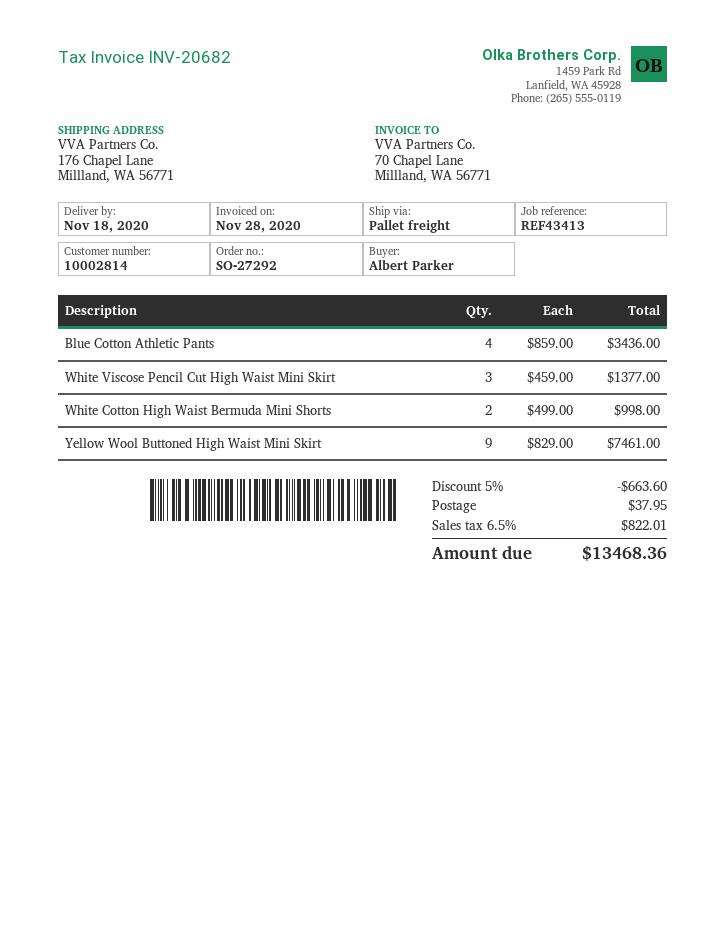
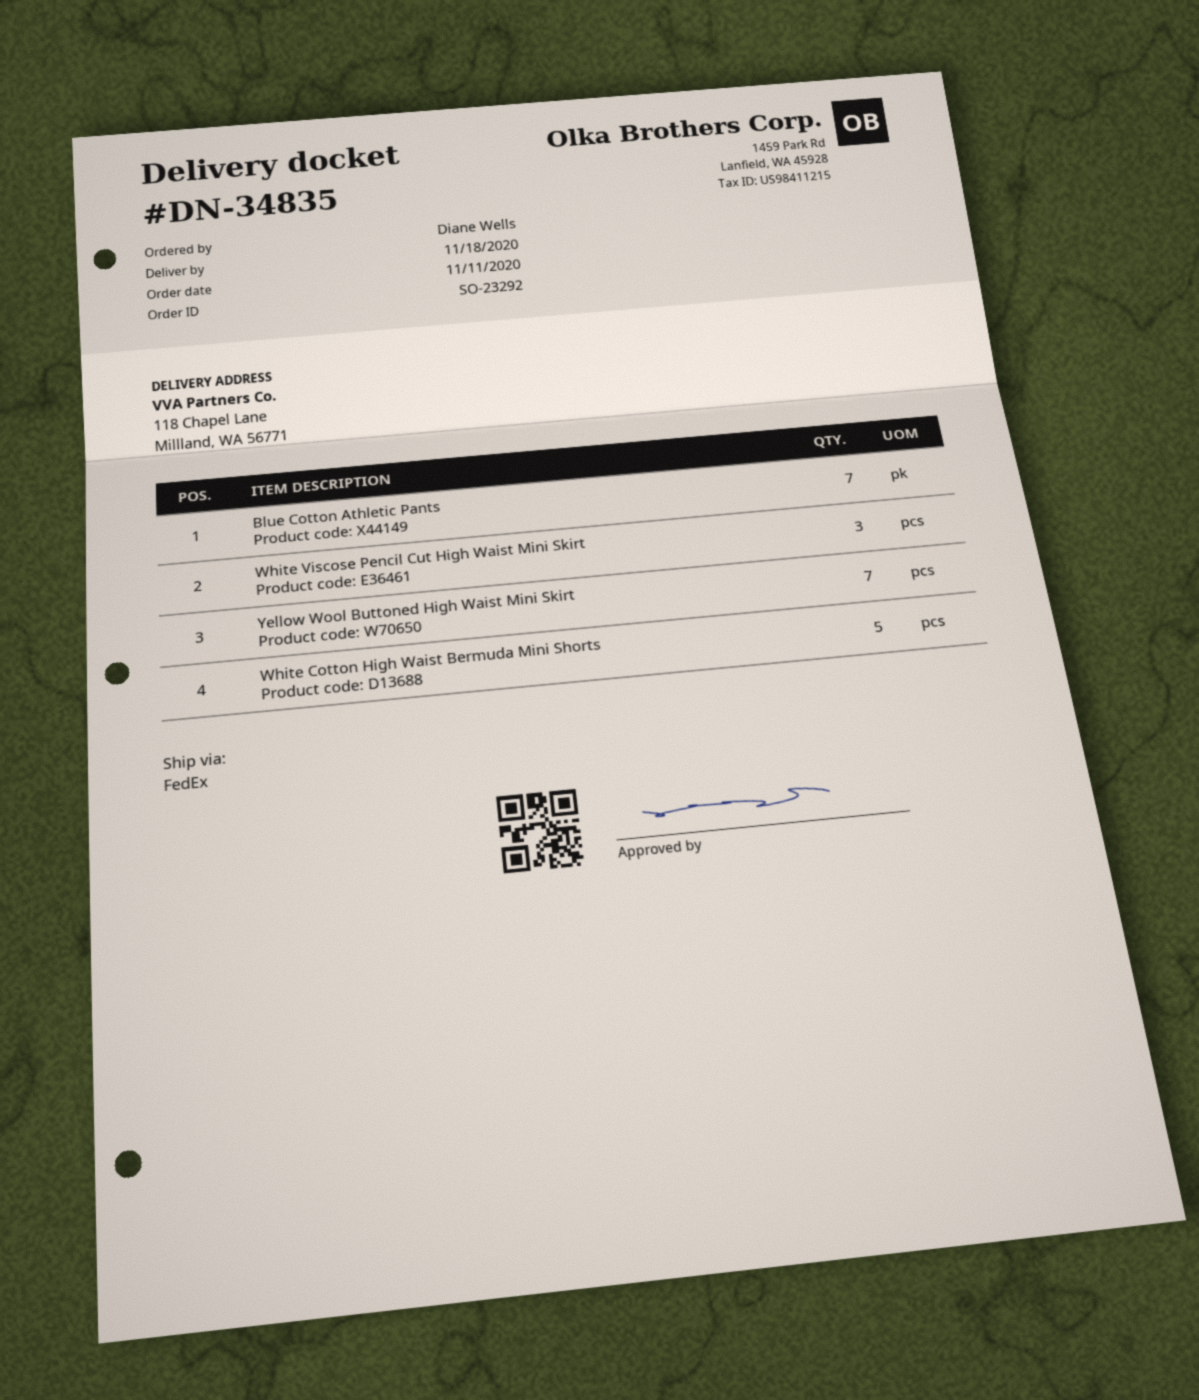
order number: SO-27292 -> SO-23292
ordered by: Albert Parker -> Diane Wells
shipping method: pallet freight -> FedEx
ship to: 176 Chapel Lane, Millland, WA 56771 -> 118 Chapel Lane, Millland, WA 56771
Blue Cotton Athletic Pants: 4 -> 7
White Cotton High Waist Bermuda Mini Shorts: 2 -> 5
Yellow Wool Buttoned High Waist Mini Skirt: 9 -> 7

